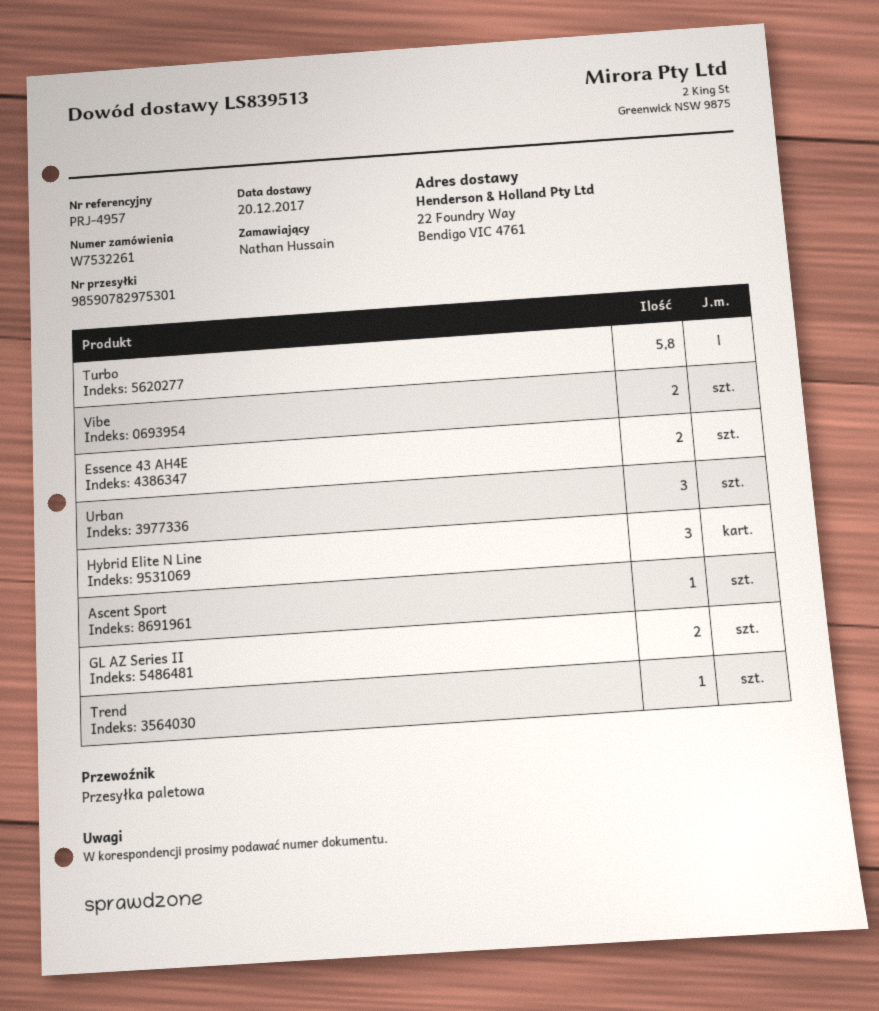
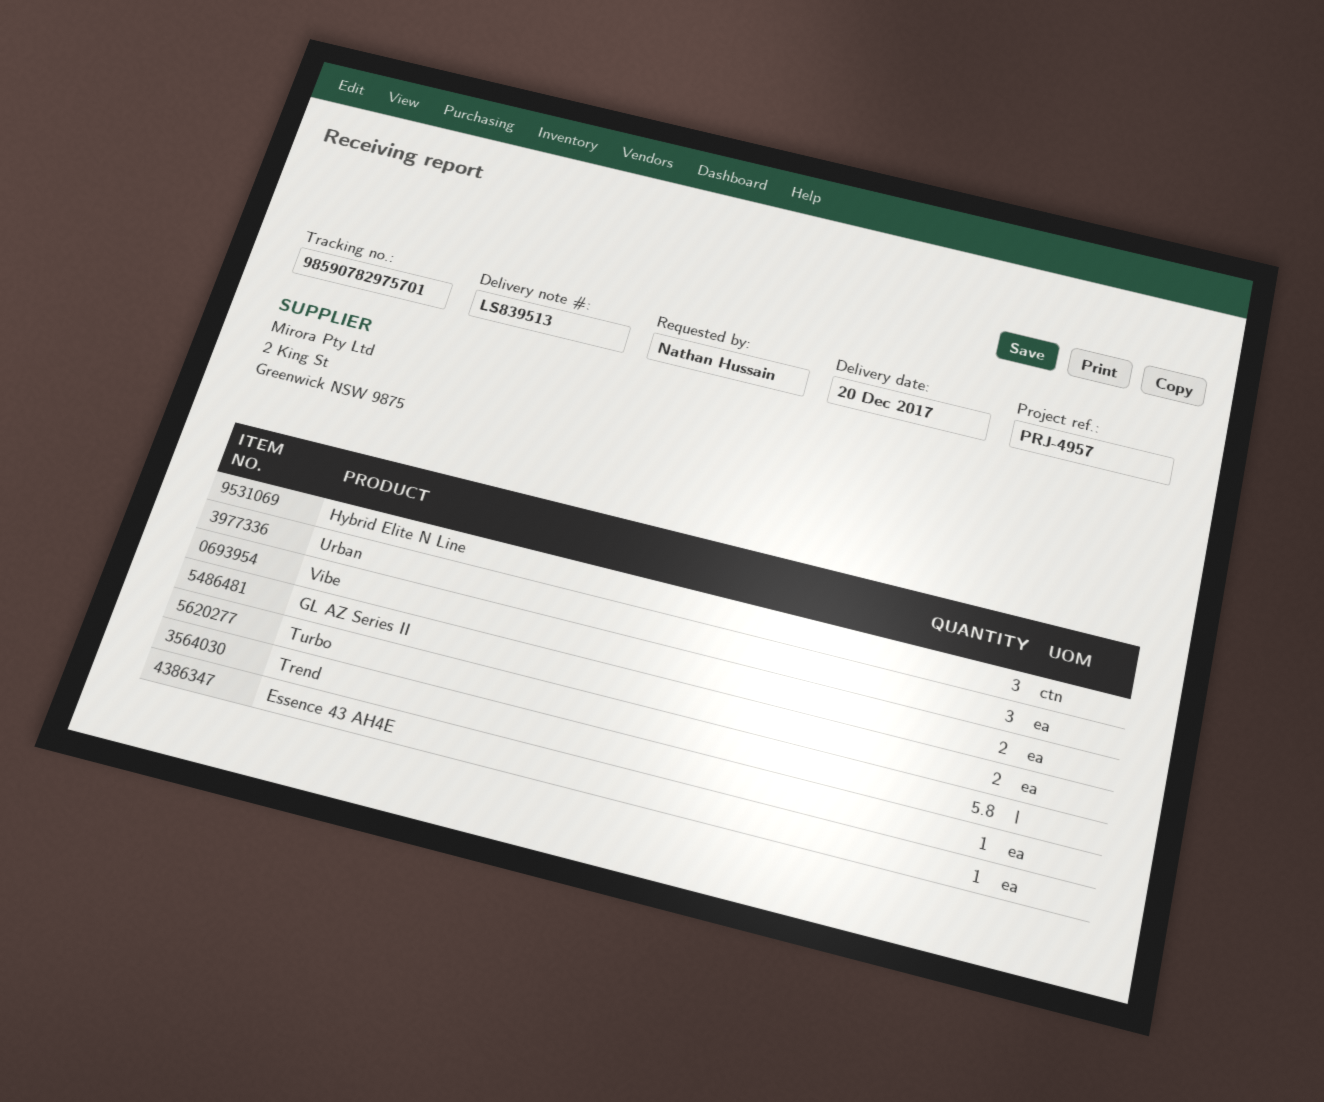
tracking number: 98590782975301 -> 98590782975701
Essence 43 AH4E: 2 -> 1
Ascent Sport: 1 -> none

